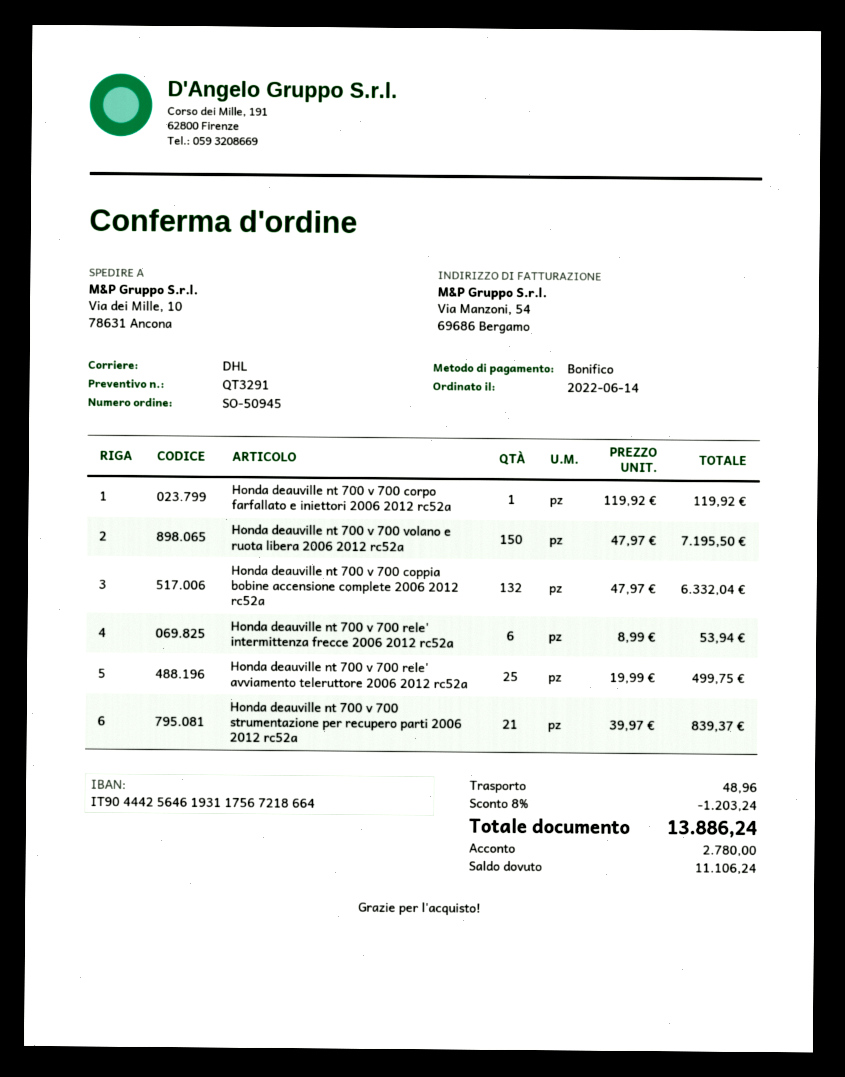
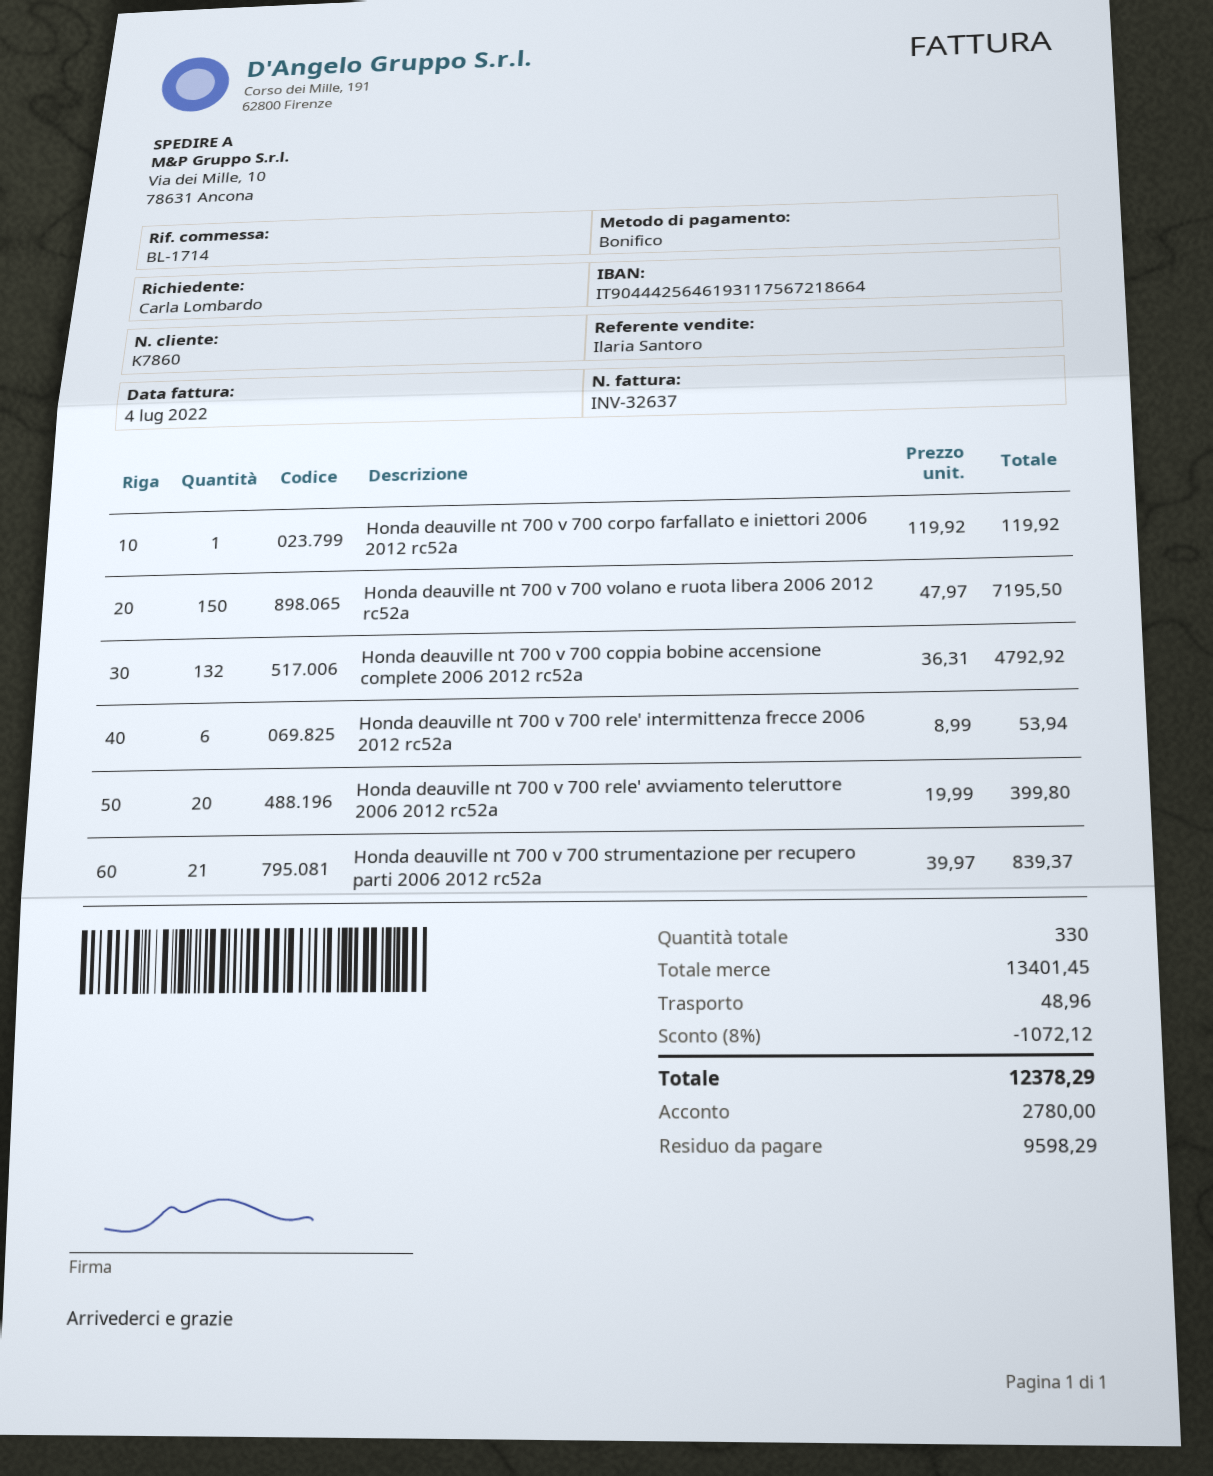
Honda deauville nt 700 v 700 coppia bobine accensione complete 2006 2012 rc52a: 132 x 47.97 = 6332.04 -> 132 x 36.31 = 4792.92
Honda deauville nt 700 v 700 rele' avviamento teleruttore 2006 2012 rc52a: 25 x 19.99 = 499.75 -> 20 x 19.99 = 399.80
discount: 8% = 1203.24 -> 8% = 1072.12
total: 13886.24 -> 12378.29
balance: 11106.24 -> 9598.29

